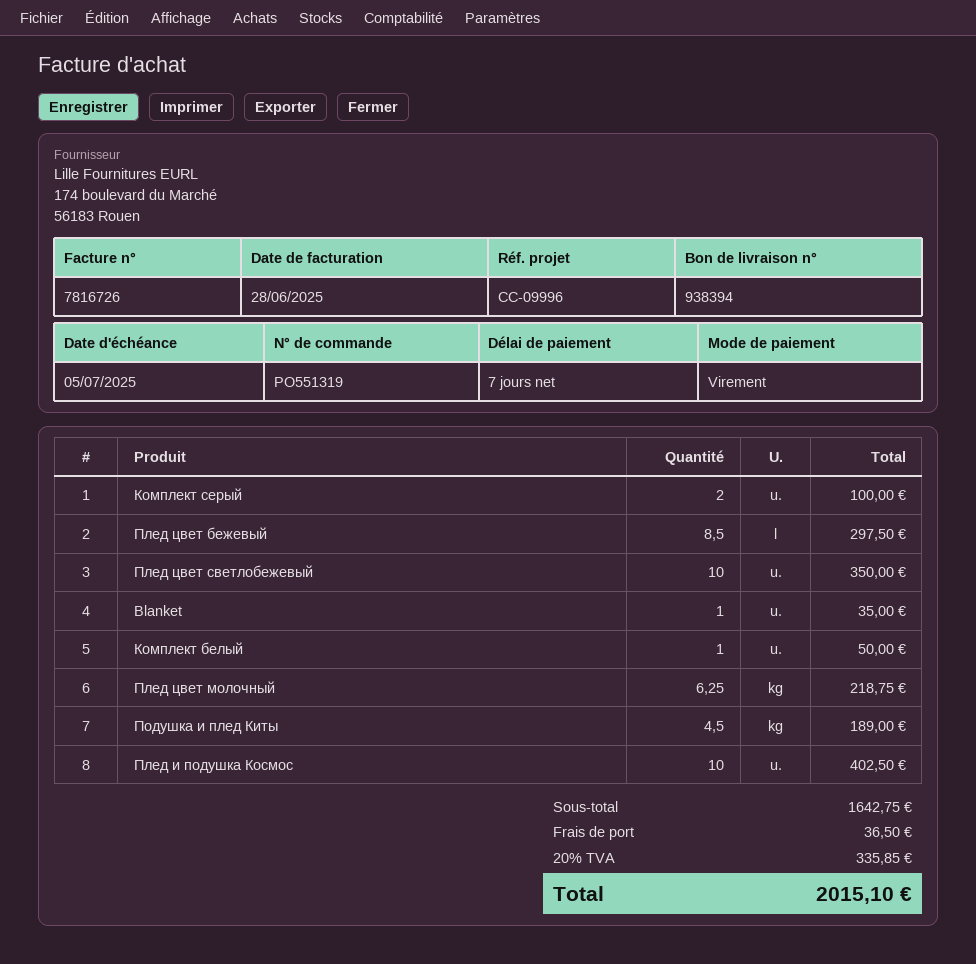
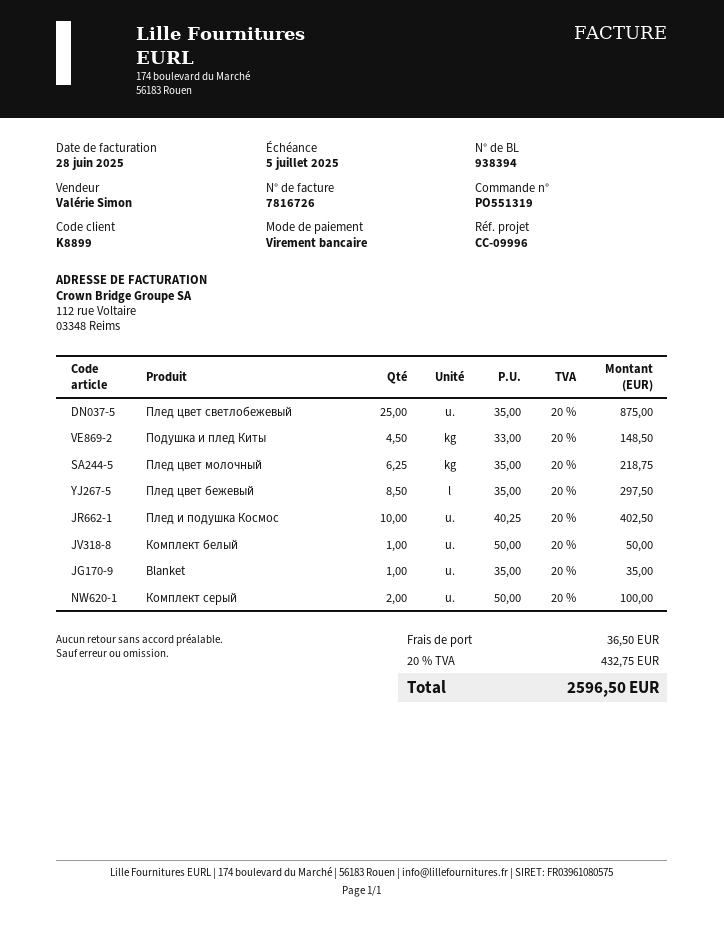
Плед цвет светлобежевый: 10 for 350.00 -> 25 for 875.00
Подушка и плед Киты: 4.5 for 189.00 -> 4.5 for 148.50
tax: 20% = 335.85 -> 20% = 432.75
total: 2015.10 -> 2596.50

